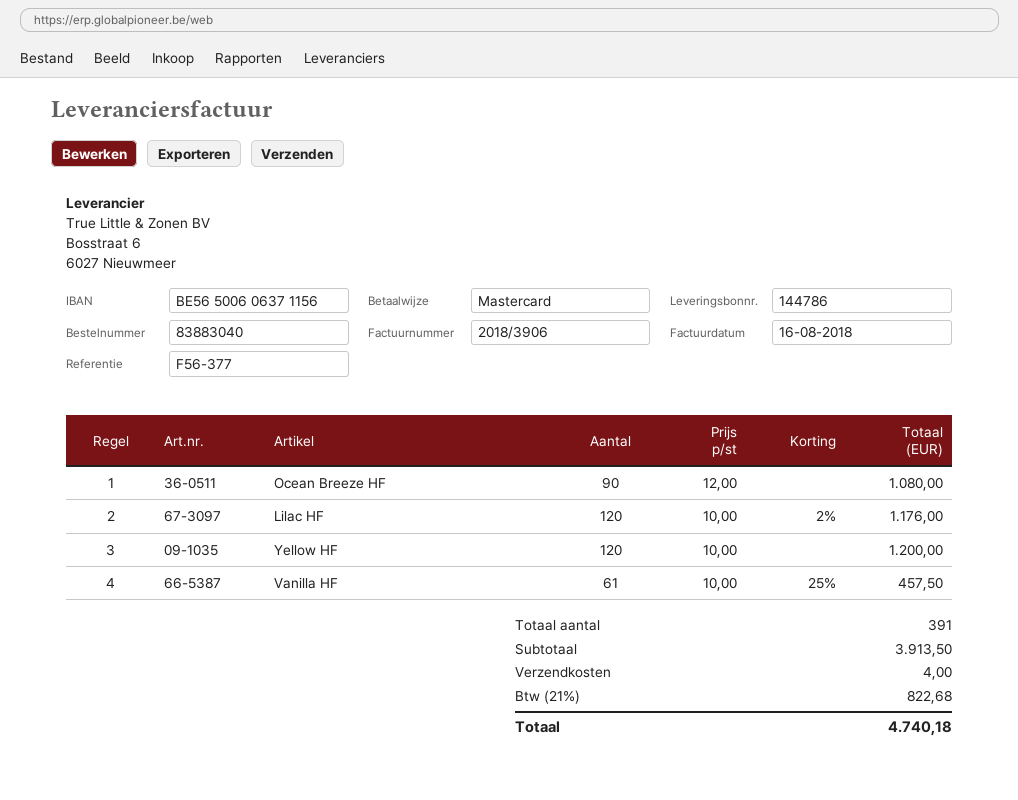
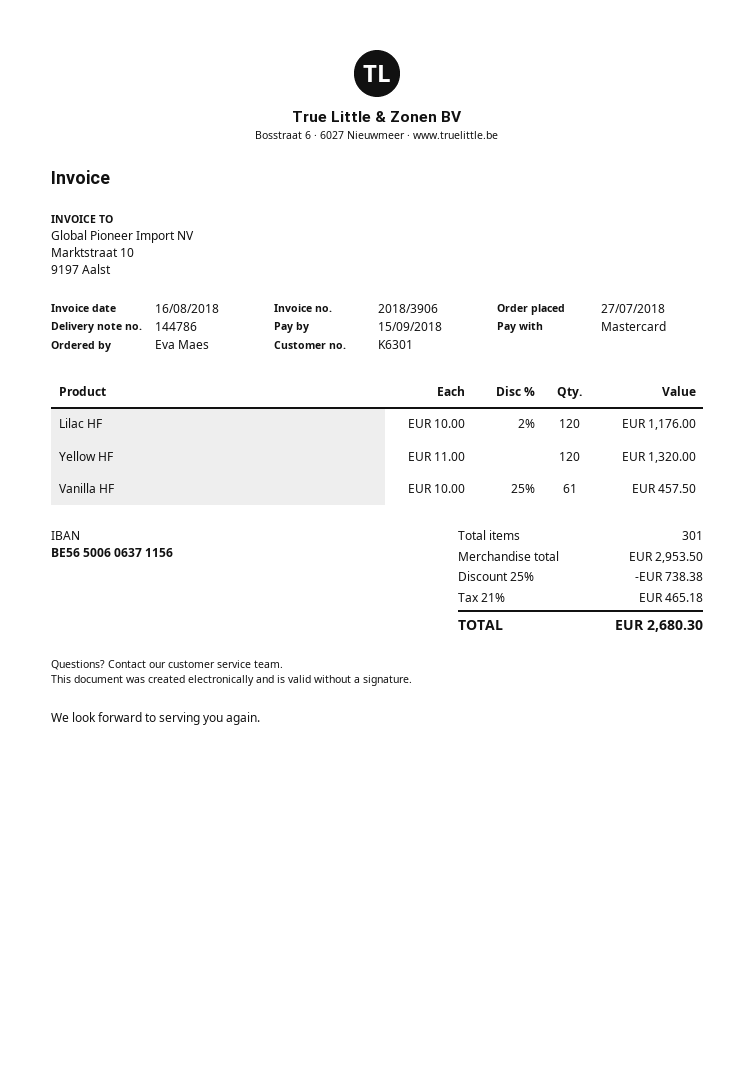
Ocean Breeze HF: 90 x 12.00 = 1080.00 -> none
Yellow HF: 120 x 10.00 = 1200.00 -> 120 x 11.00 = 1320.00
total quantity: 391 -> 301
subtotal: 3913.50 -> 2953.50
discount: none -> 25% = 738.38
shipping: 4.00 -> none
tax: 21% = 822.68 -> 21% = 465.18
total: 4740.18 -> 2680.30

